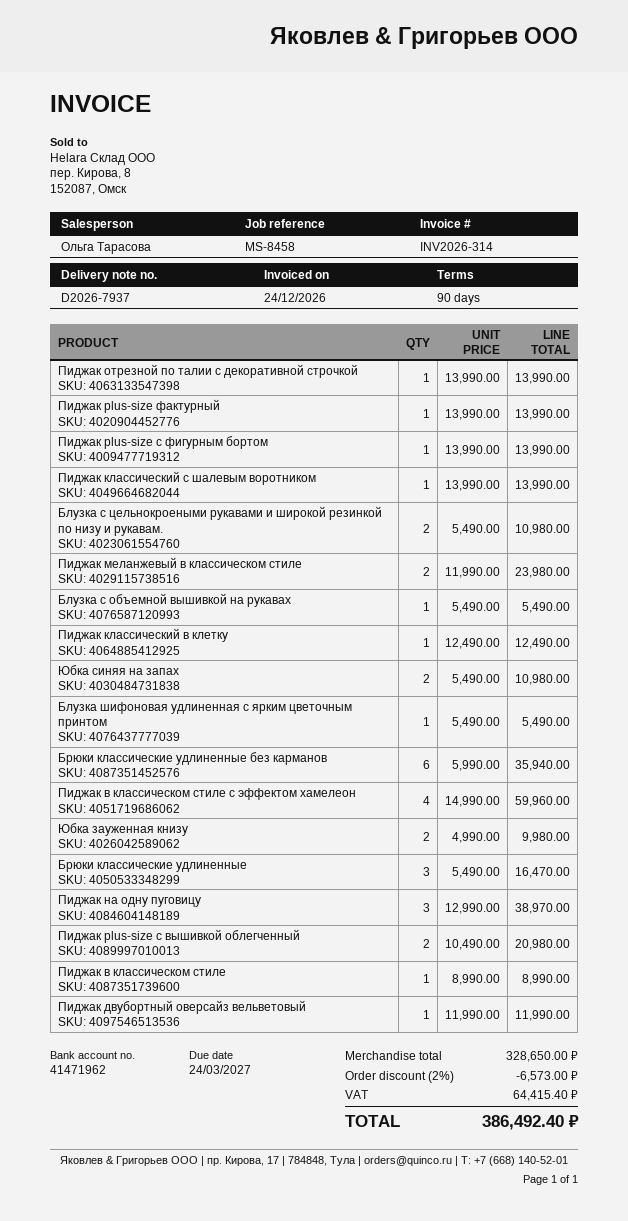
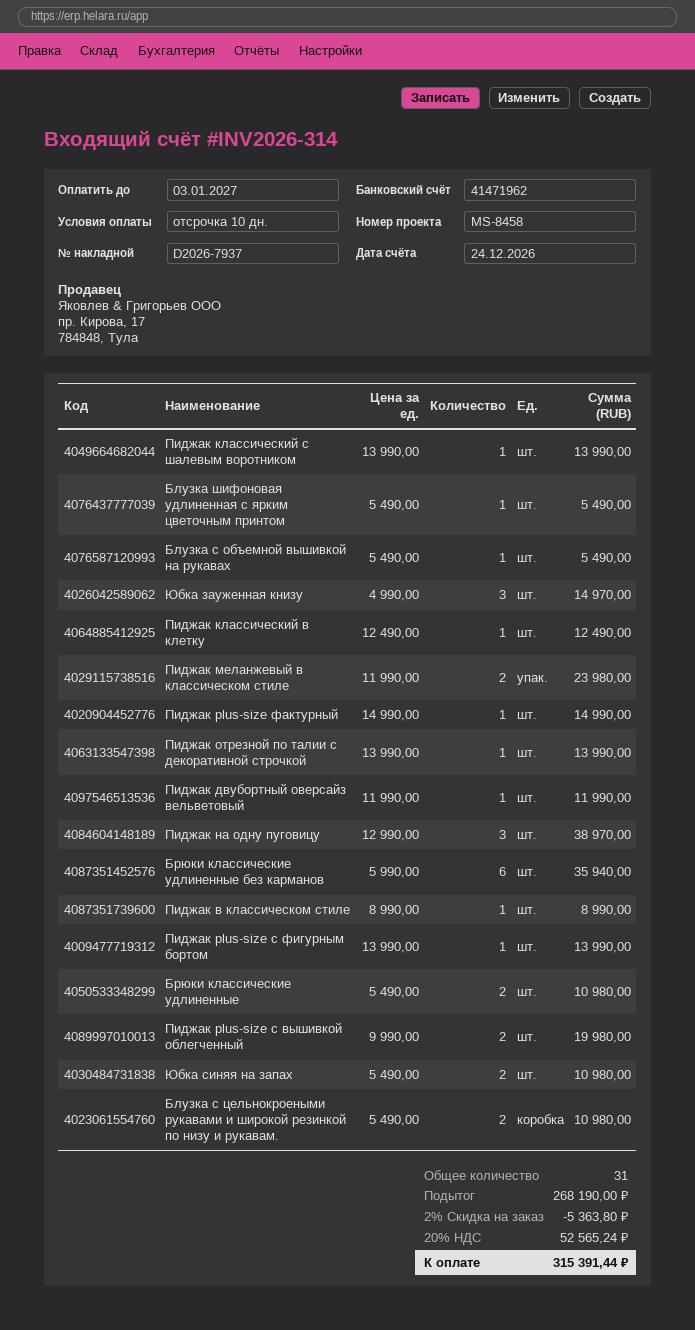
payment terms: 90 days -> 10 days
due date: 2027-03-24 -> 2027-01-03
Пиджак plus-size фактурный: 1 x 13990.00 = 13990.00 -> 1 x 14990.00 = 14990.00
Пиджак в классическом стиле с эффектом хамелеон: 4 x 14990.00 = 59960.00 -> none
Юбка зауженная книзу: 2 x 4990.00 = 9980.00 -> 3 x 4990.00 = 14970.00
Брюки классические удлиненные: 3 x 5490.00 = 16470.00 -> 2 x 5490.00 = 10980.00
Пиджак plus-size с вышивкой облегченный: 2 x 10490.00 = 20980.00 -> 2 x 9990.00 = 19980.00
subtotal: 328650.00 -> 268190.00
discount: 2% = 6573.00 -> 2% = 5363.80
tax: 64415.40 -> 52565.24
total: 386492.40 -> 315391.44

